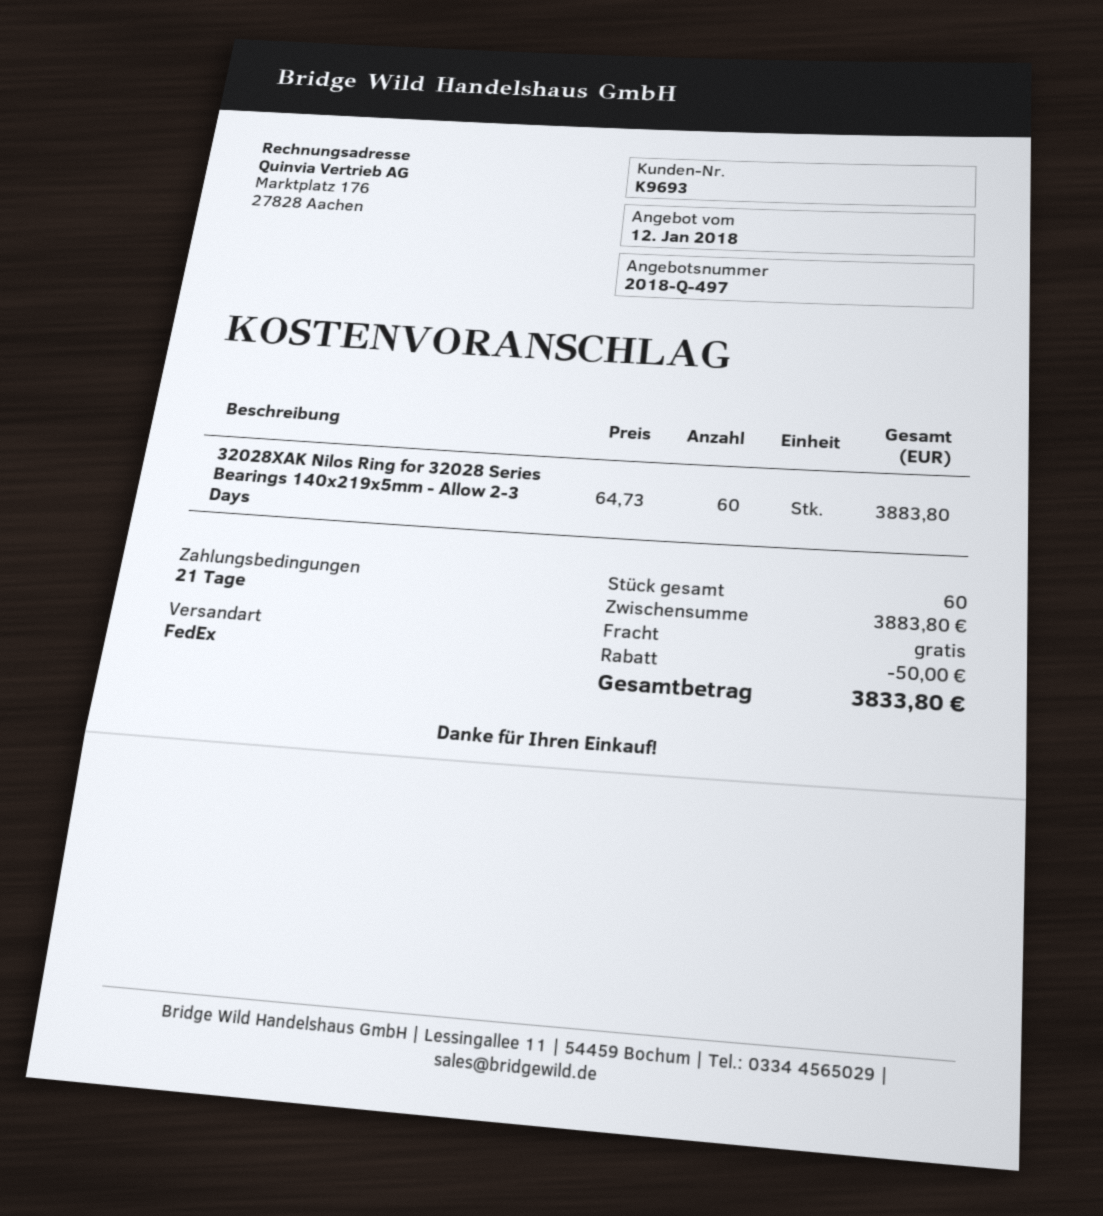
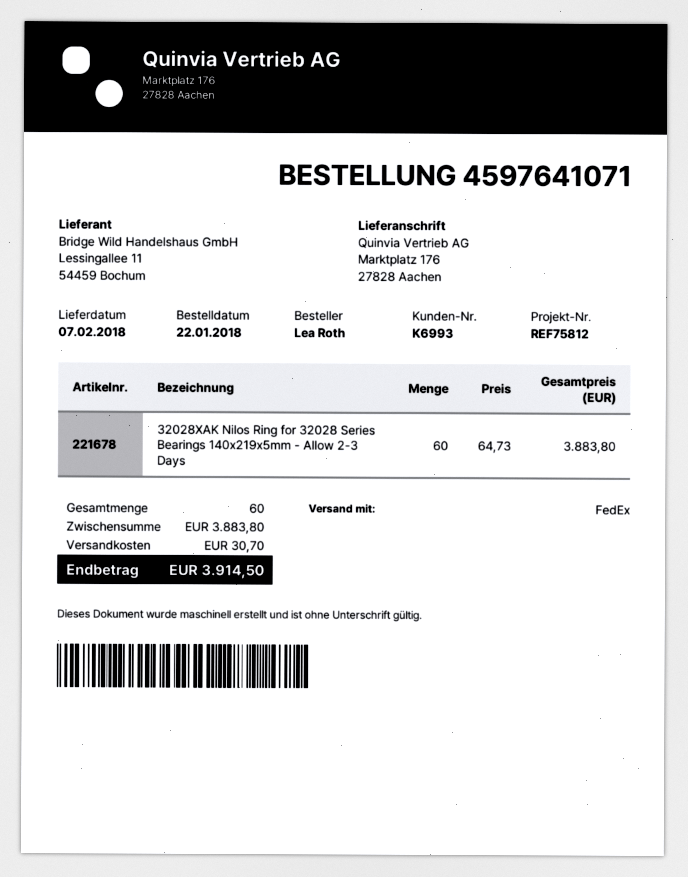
customer number: K9693 -> K6993
discount: 50.00 -> none
shipping: 0.00 -> 30.70
total: 3833.80 -> 3914.50

